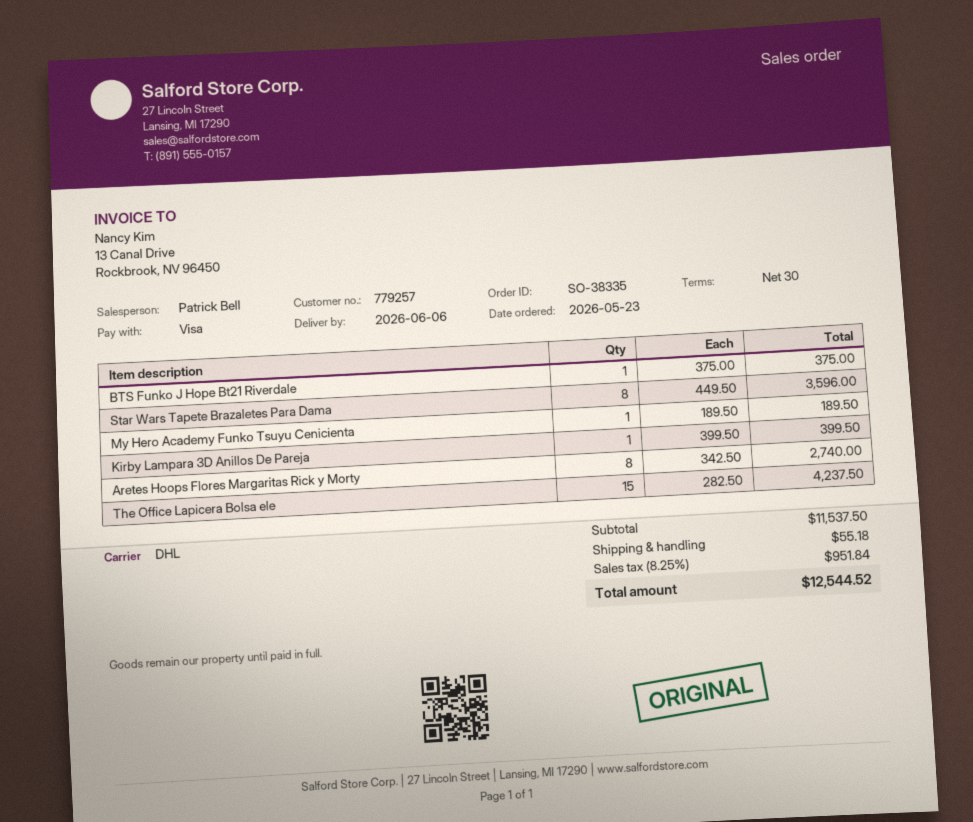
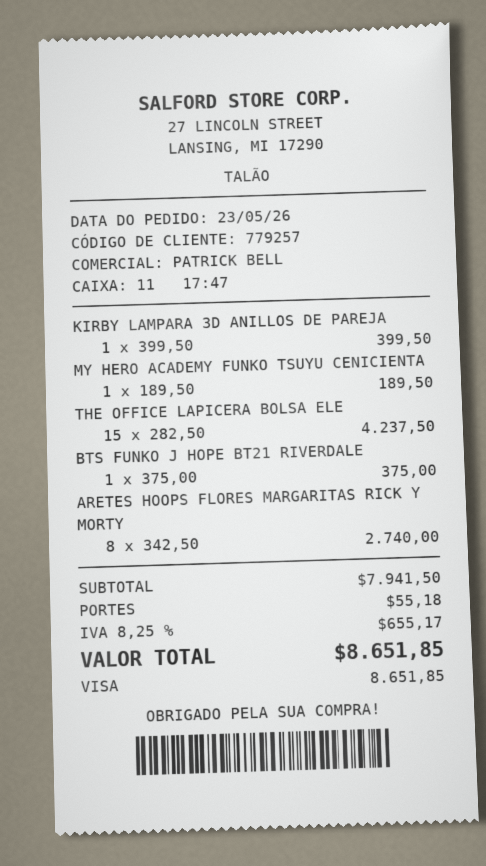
Star Wars Tapete Brazaletes Para Dama: 8 x 449.50 = 3596.00 -> none
subtotal: 11537.50 -> 7941.50
tax: 8.25% = 951.84 -> 8.25% = 655.17
total: 12544.52 -> 8651.85

